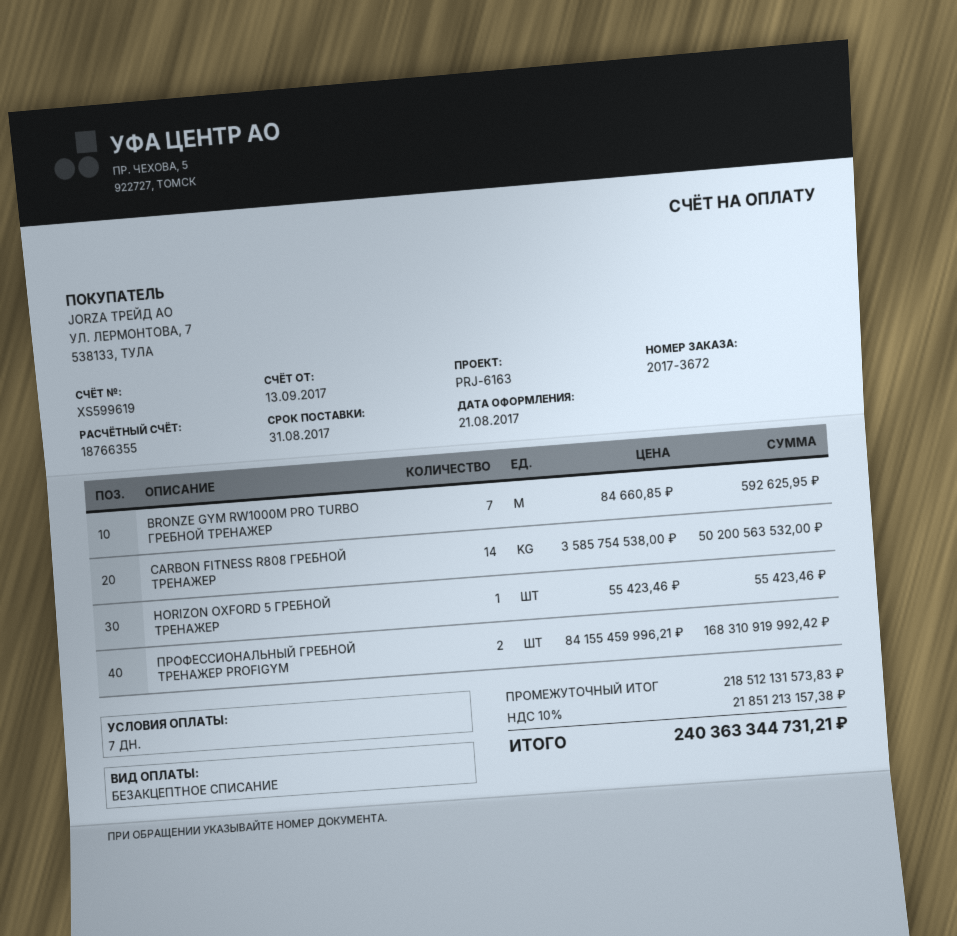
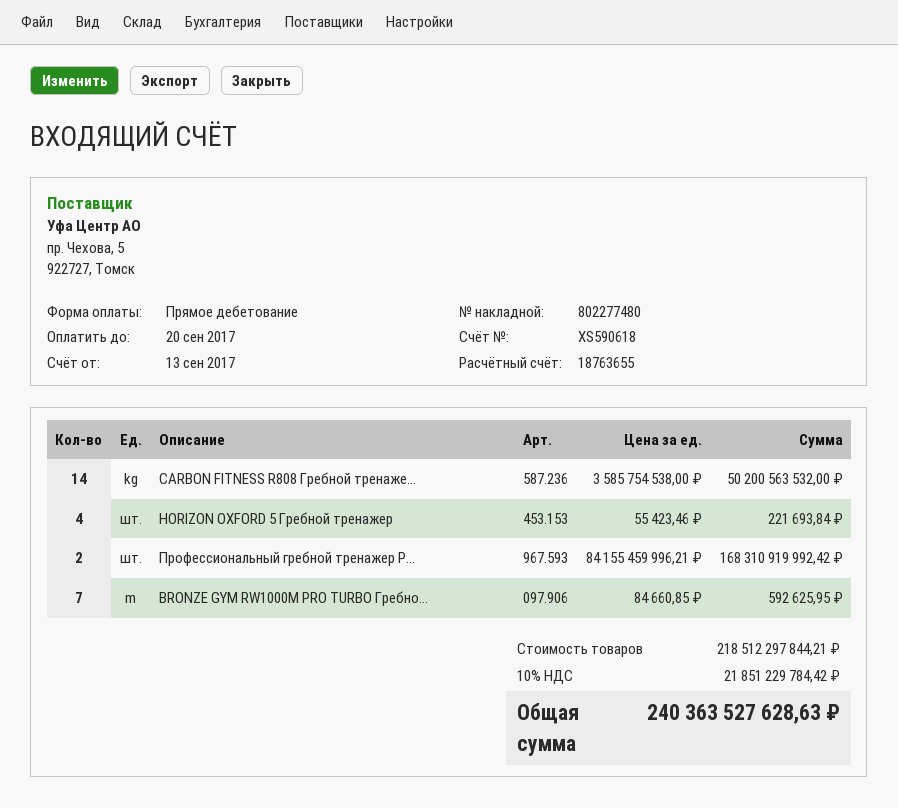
invoice number: XS599619 -> XS590618
bank account: 18766355 -> 18763655
HORIZON OXFORD 5 ГРЕБНОЙ ТРЕНАЖЕР: 1 x 55423.46 = 55423.46 -> 4 x 55423.46 = 221693.84
subtotal: 218512131573.83 -> 218512297844.21
tax: 10% = 21851213157.38 -> 10% = 21851229784.42
total: 240363344731.21 -> 240363527628.63

